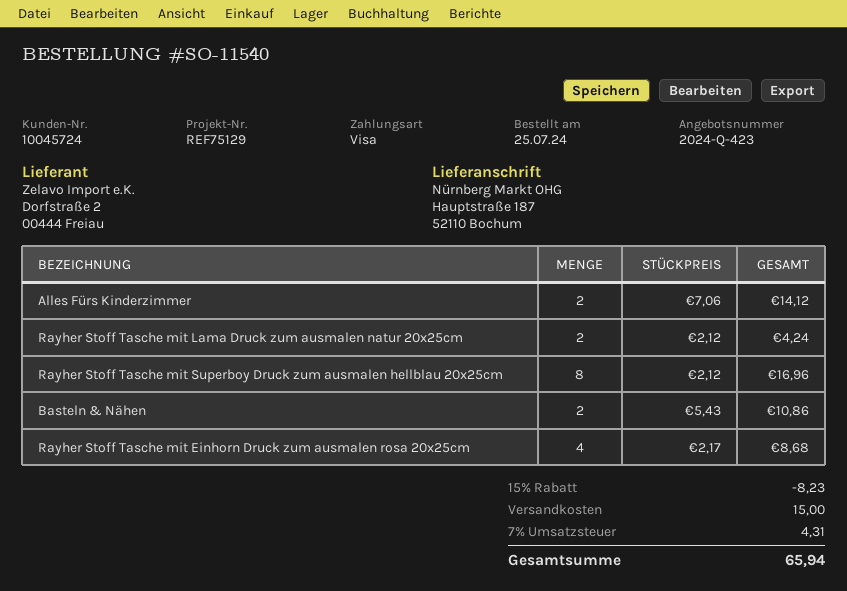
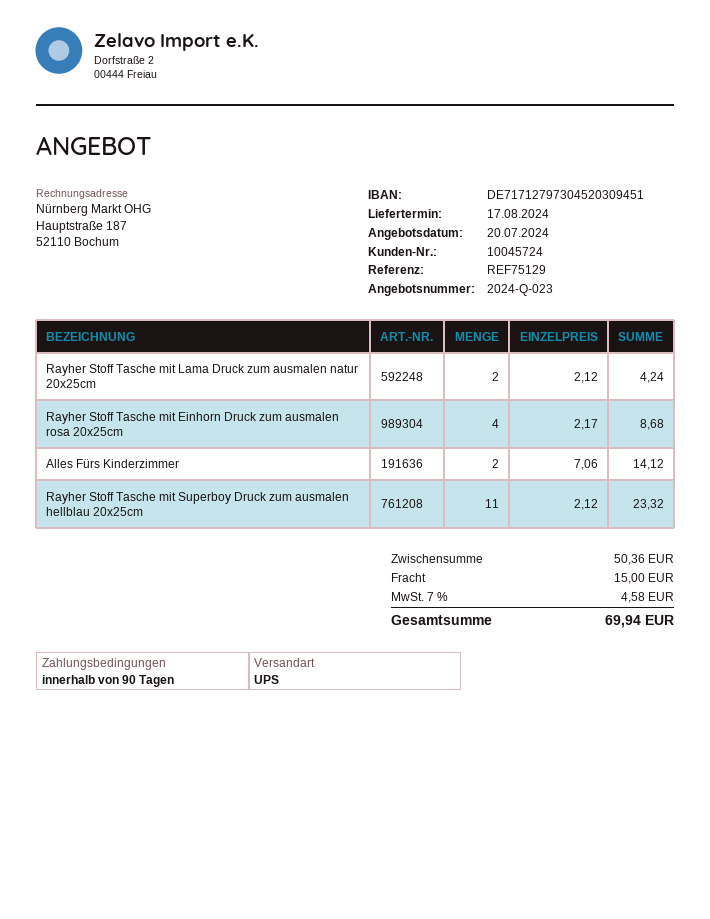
quote number: 2024-Q-423 -> 2024-Q-023
Rayher Stoff Tasche mit Superboy Druck zum ausmalen hellblau 20x25cm: 8 x 2.12 = 16.96 -> 11 x 2.12 = 23.32
Basteln & Nähen: 2 x 5.43 = 10.86 -> none
discount: 15% = 8.23 -> none
tax: 7% = 4.31 -> 7% = 4.58
total: 65.94 -> 69.94

